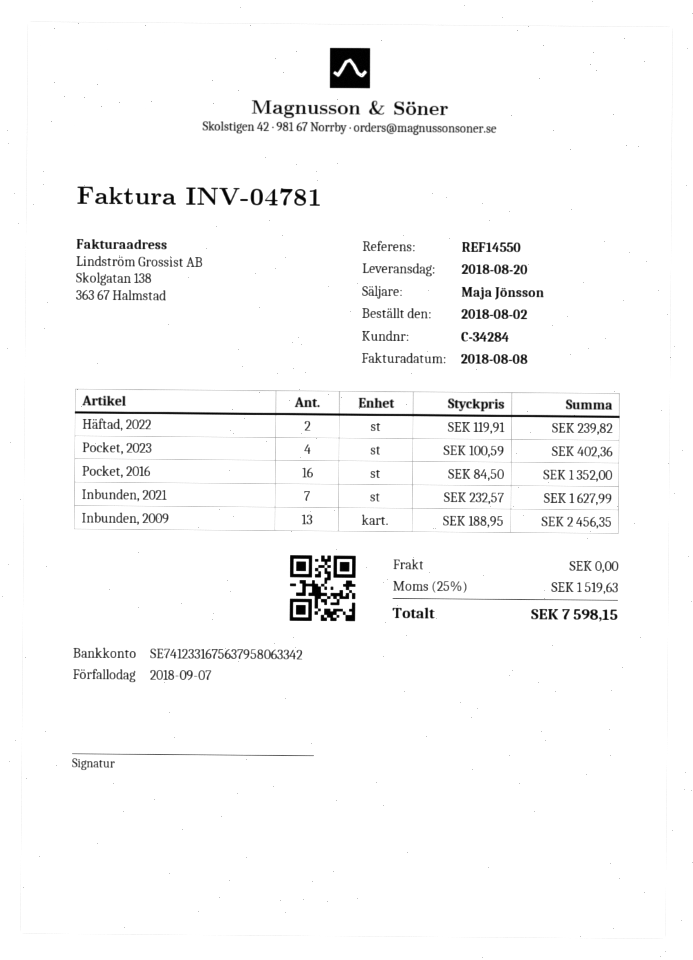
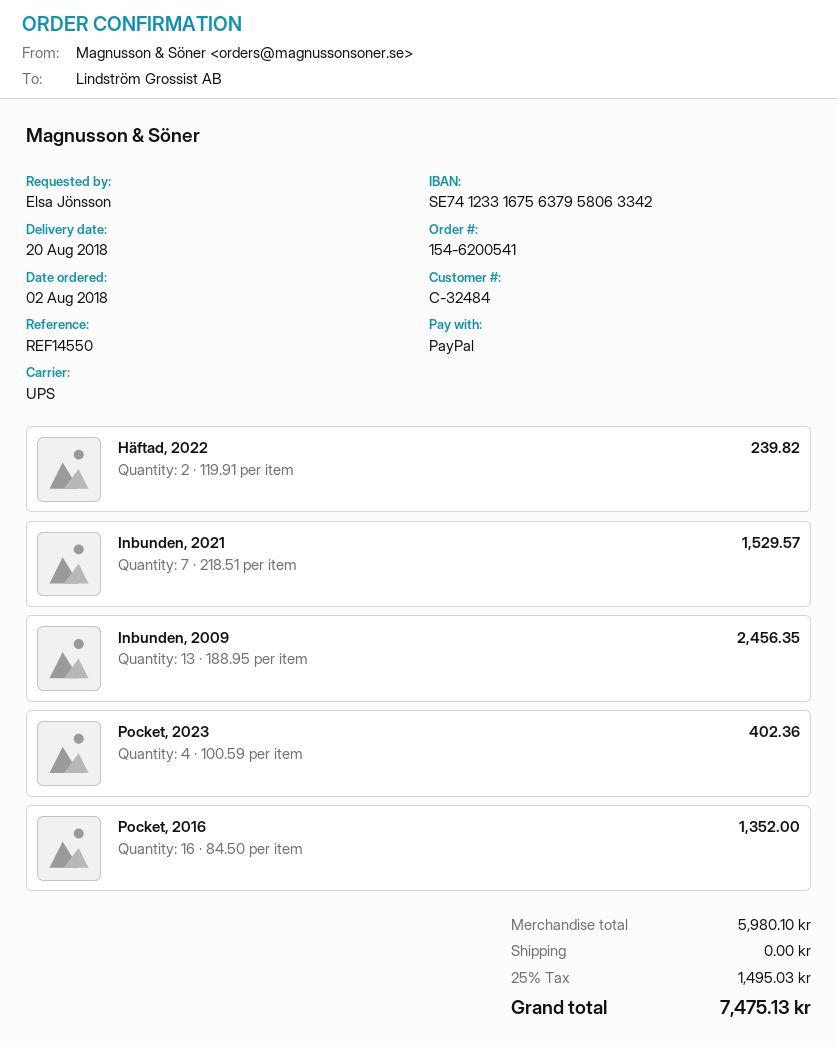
customer number: C-34284 -> C-32484
Inbunden, 2021: 7 x 232.57 = 1627.99 -> 7 x 218.51 = 1529.57
tax: 25% = 1519.63 -> 25% = 1495.03
total: 7598.15 -> 7475.13

